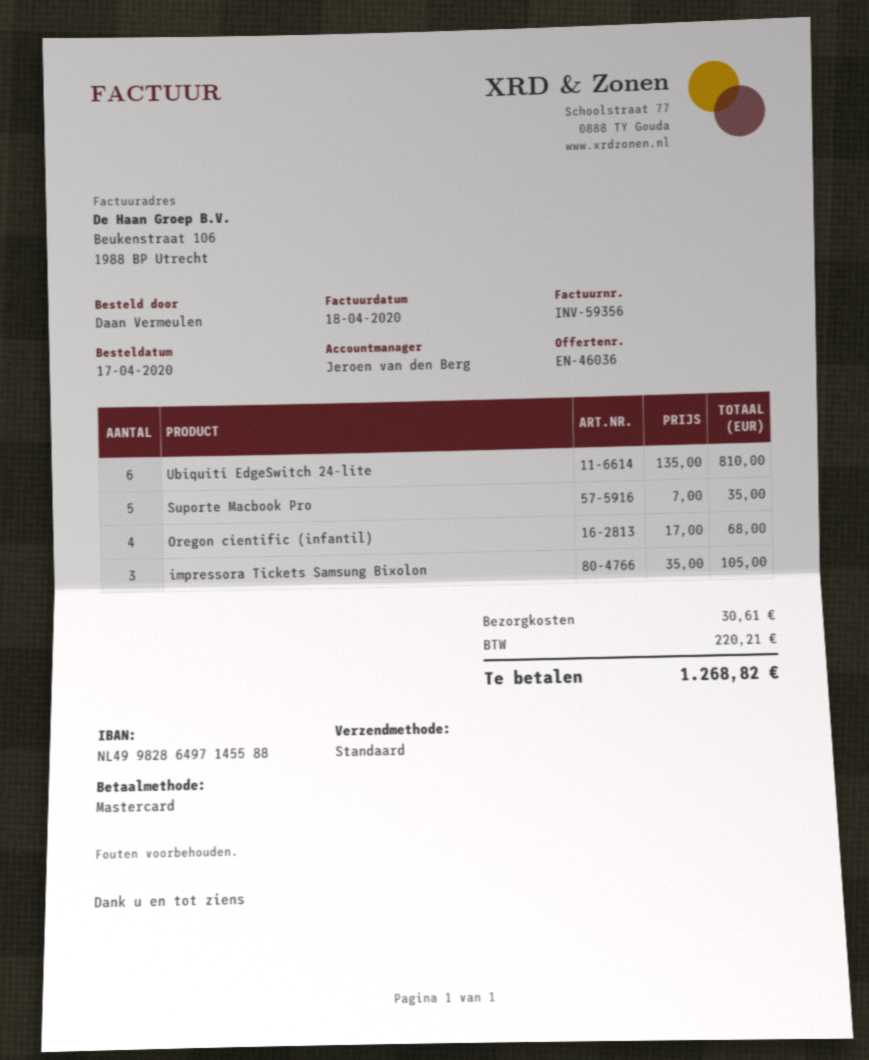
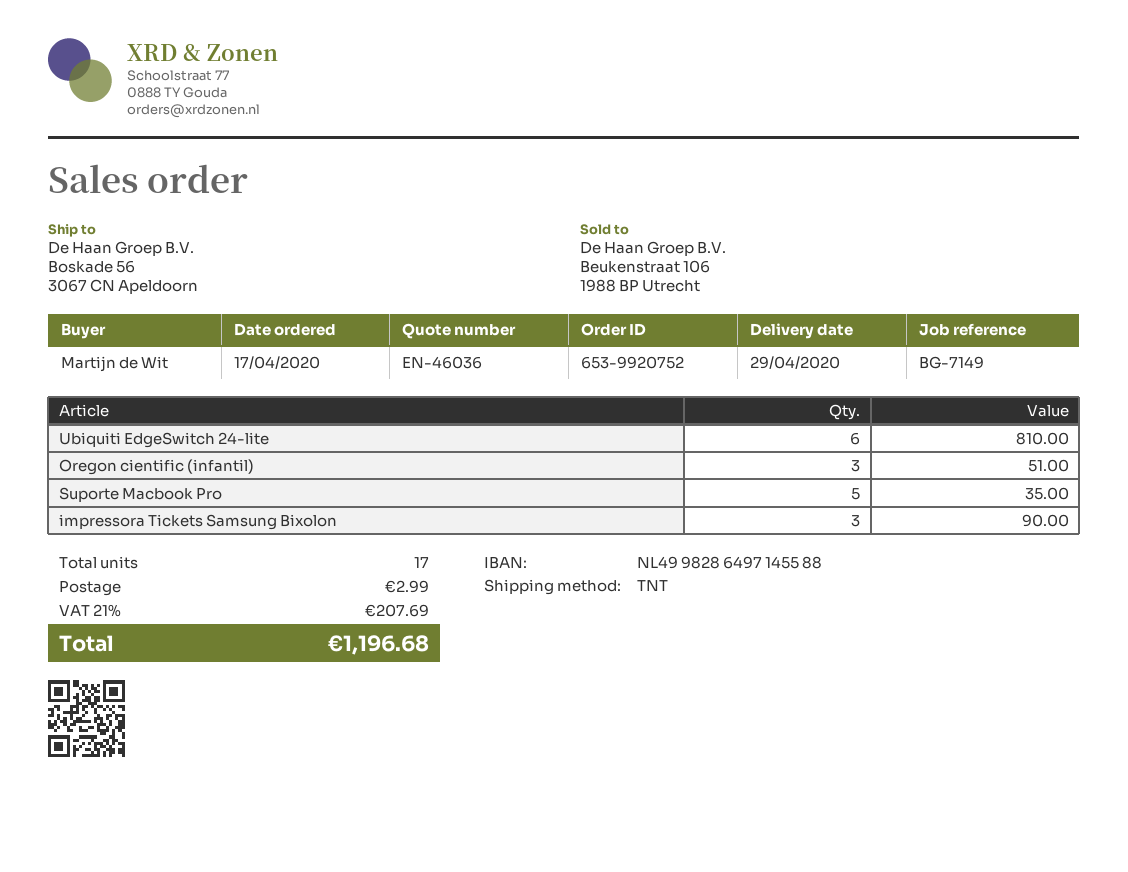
ordered by: Daan Vermeulen -> Martijn de Wit
shipping method: standard -> TNT
Oregon cientific (infantil): 4 for 68.00 -> 3 for 51.00
impressora Tickets Samsung Bixolon: 3 for 105.00 -> 3 for 90.00
shipping: 30.61 -> 2.99
tax: 220.21 -> 207.69
total: 1268.82 -> 1196.68

